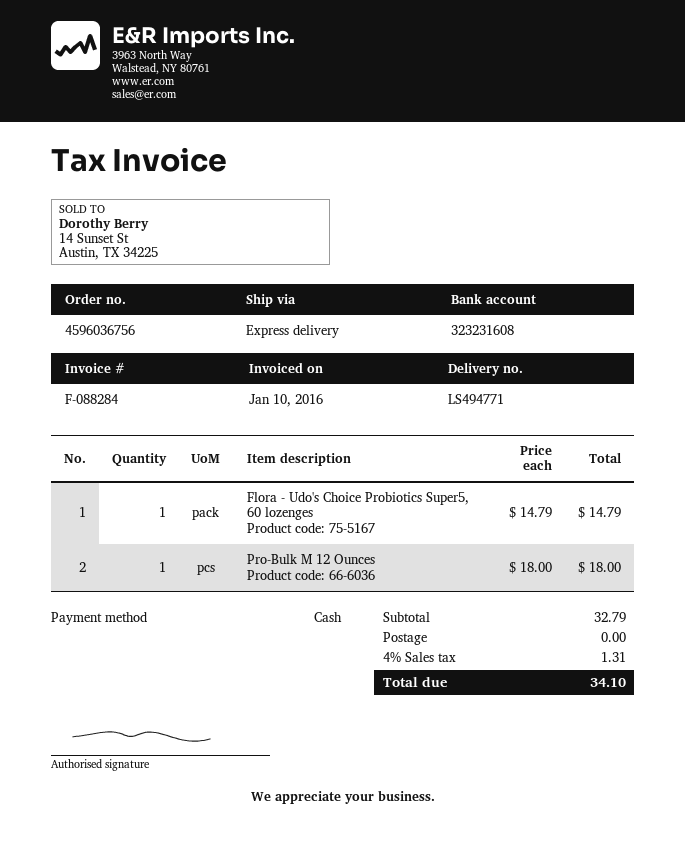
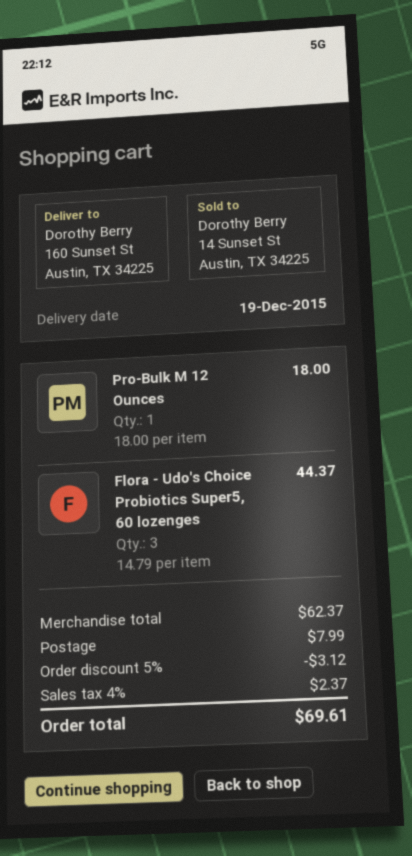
Flora - Udo's Choice Probiotics Super5, 60 lozenges: 1 x 14.79 = 14.79 -> 3 x 14.79 = 44.37
subtotal: 32.79 -> 62.37
discount: none -> 5% = 3.12
shipping: 0.00 -> 7.99
tax: 4% = 1.31 -> 4% = 2.37
total: 34.10 -> 69.61

